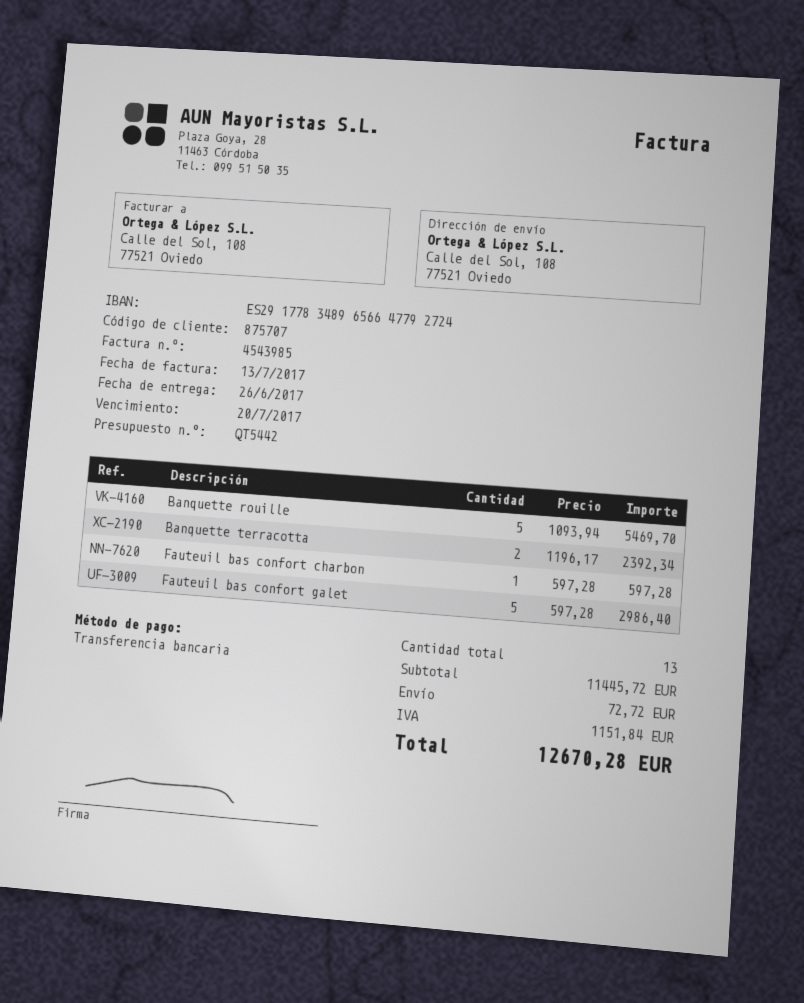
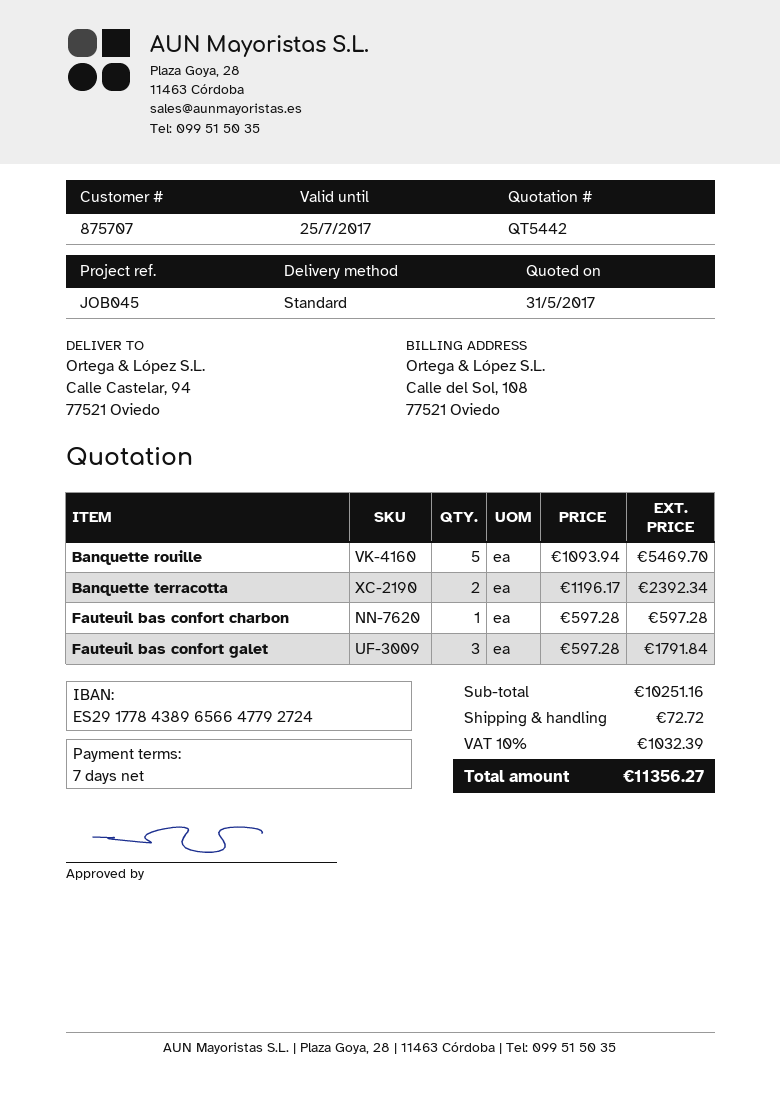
bank account: ES2917783489656647792724 -> ES2917784389656647792724
ship to: Calle del Sol, 108, 77521 Oviedo -> Calle Castelar, 94, 77521 Oviedo
Fauteuil bas confort galet: 5 x 597.28 = 2986.40 -> 3 x 597.28 = 1791.84
subtotal: 11445.72 -> 10251.16
tax: 1151.84 -> 1032.39
total: 12670.28 -> 11356.27

